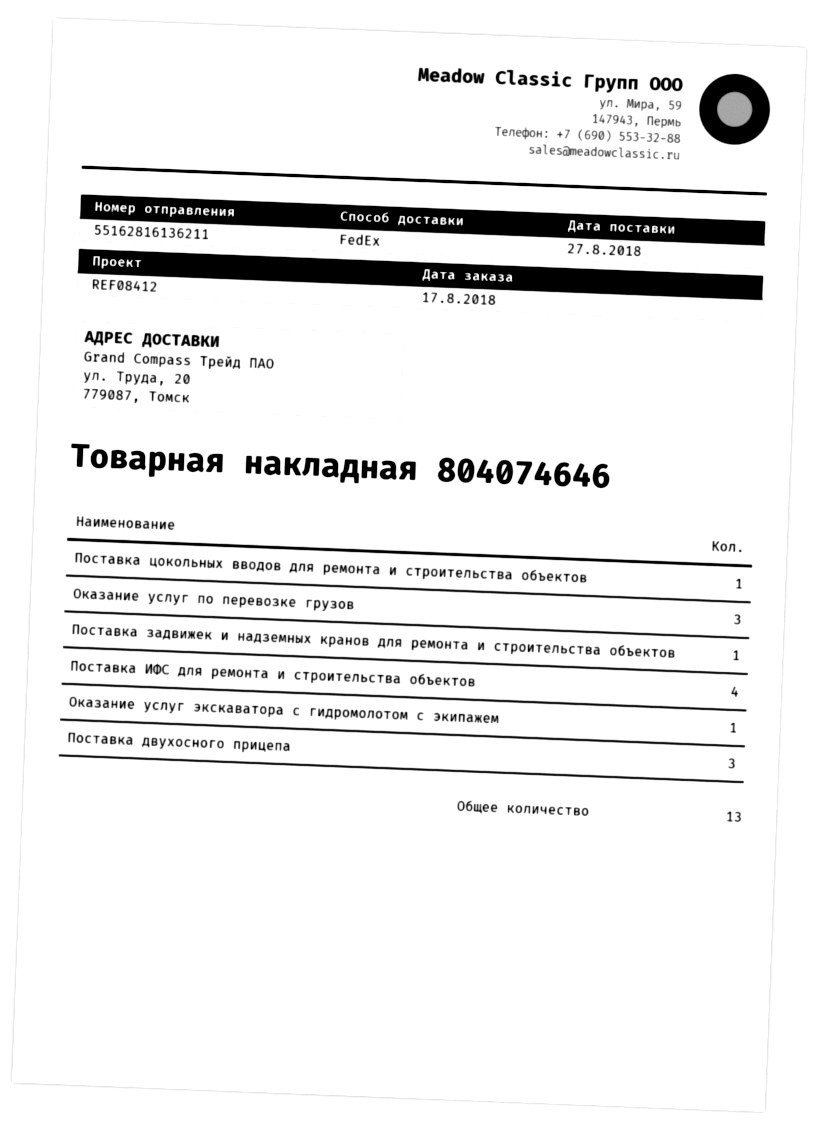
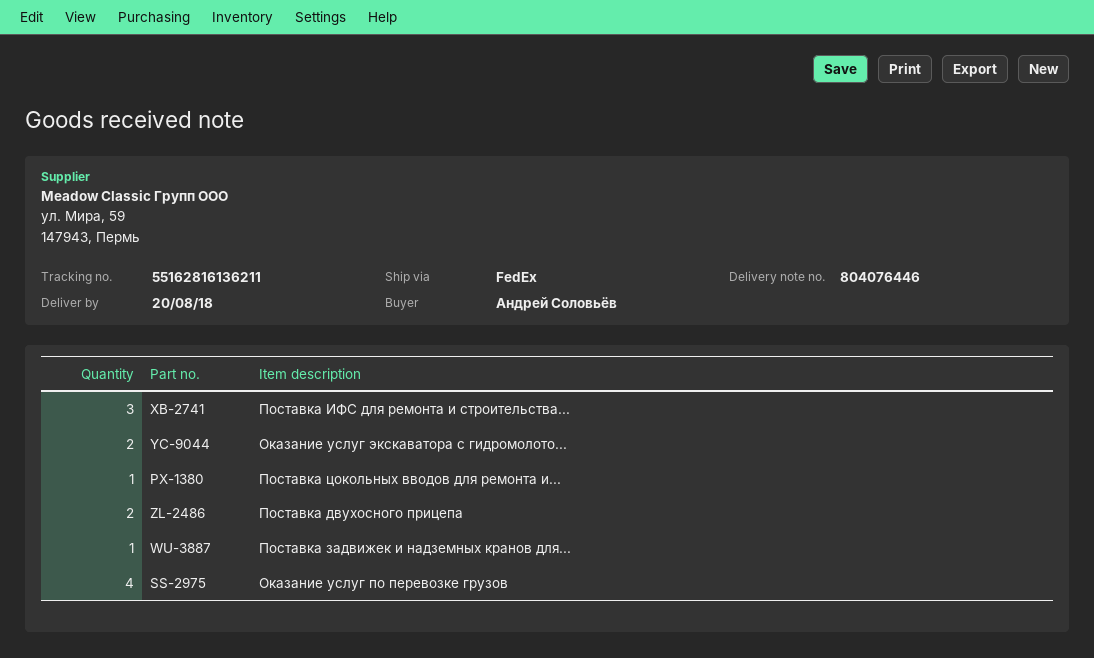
delivery note number: 804074646 -> 804076446
delivery date: 2018-08-27 -> 2018-08-20
Оказание услуг по перевозке грузов: 3 -> 4
Поставка ИФС для ремонта и строительства объектов: 4 -> 3
Оказание услуг экскаватора с гидромолотом с экипажем: 1 -> 2
Поставка двухосного прицепа: 3 -> 2

